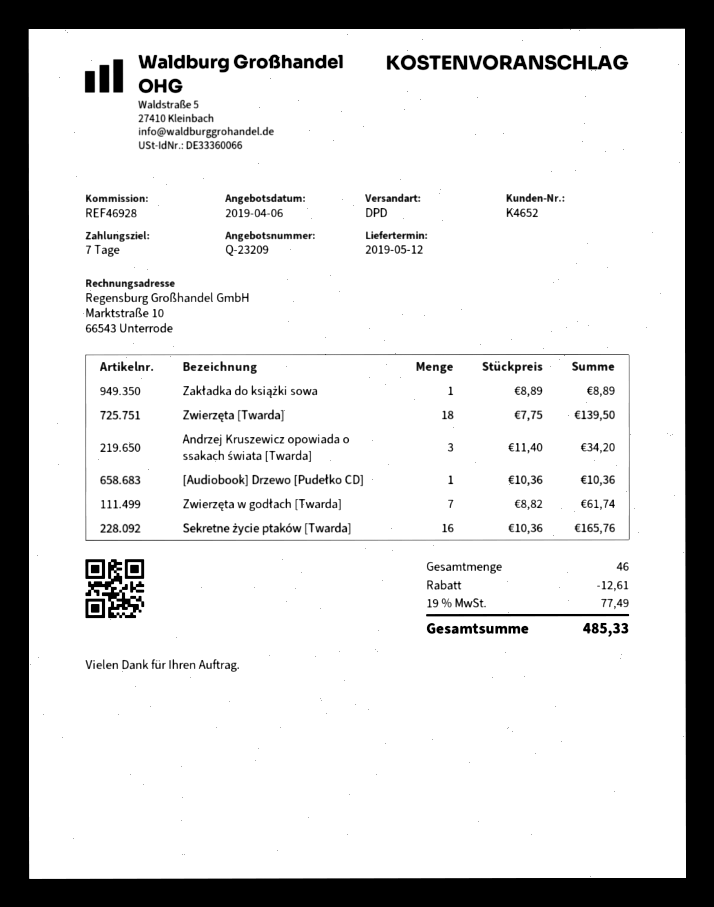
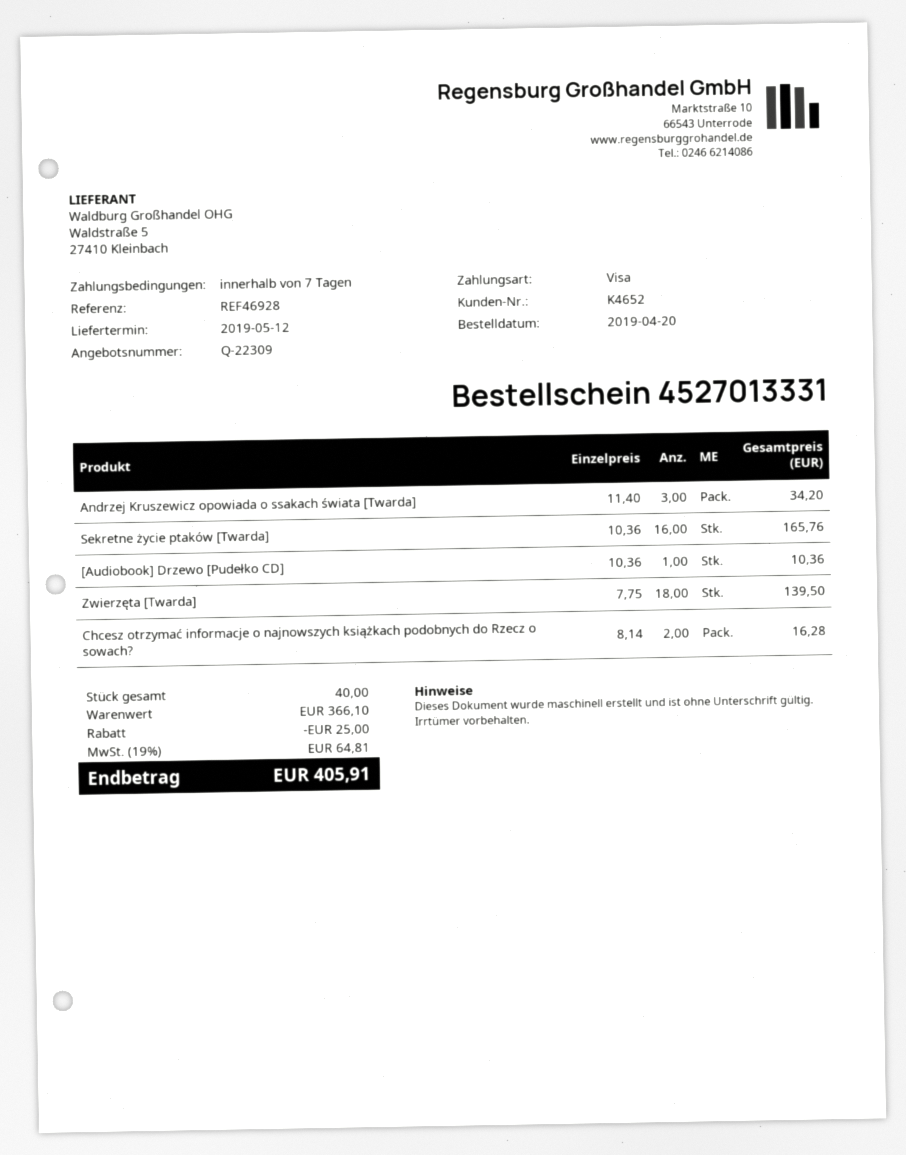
quote number: Q-23209 -> Q-22309
Zakładka do książki sowa: 1 x 8.89 = 8.89 -> none
Zwierzęta w godłach [Twarda]: 7 x 8.82 = 61.74 -> none
Chcesz otrzymać informacje o najnowszych książkach podobnych do Rzecz o sowach?: none -> 2 x 8.14 = 16.28
total quantity: 46 -> 40
discount: 12.61 -> 25.00
tax: 19% = 77.49 -> 19% = 64.81
total: 485.33 -> 405.91

